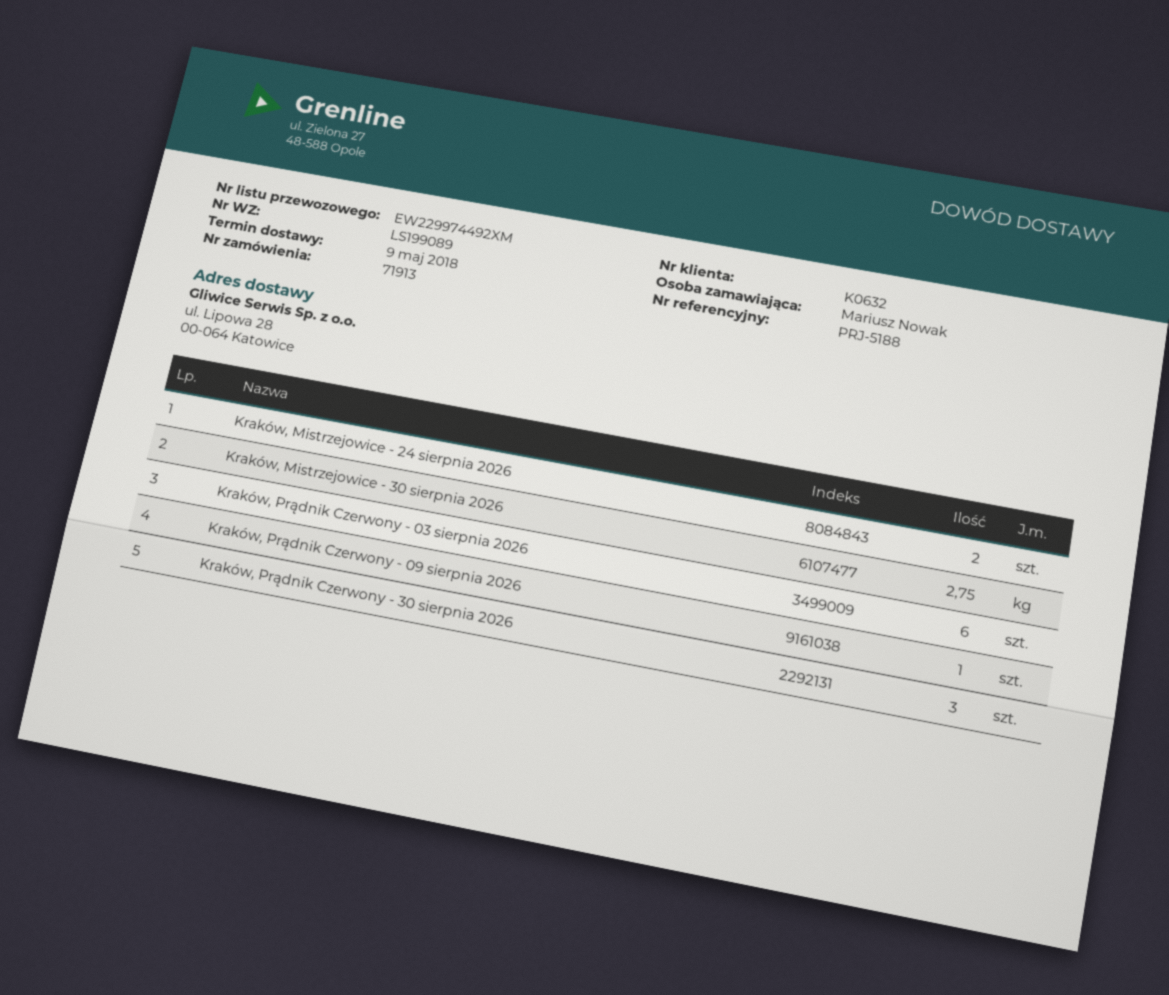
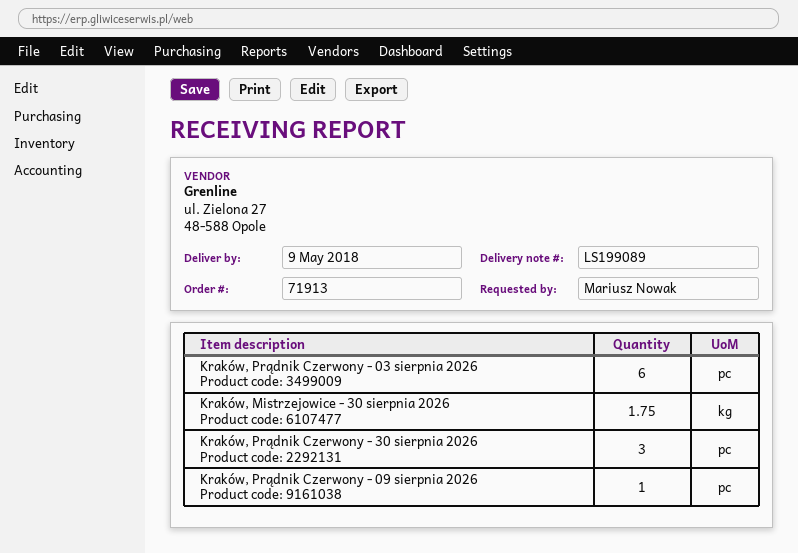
Kraków, Mistrzejowice - 24 sierpnia 2026: 2 -> none
Kraków, Mistrzejowice - 30 sierpnia 2026: 2.75 -> 1.75

